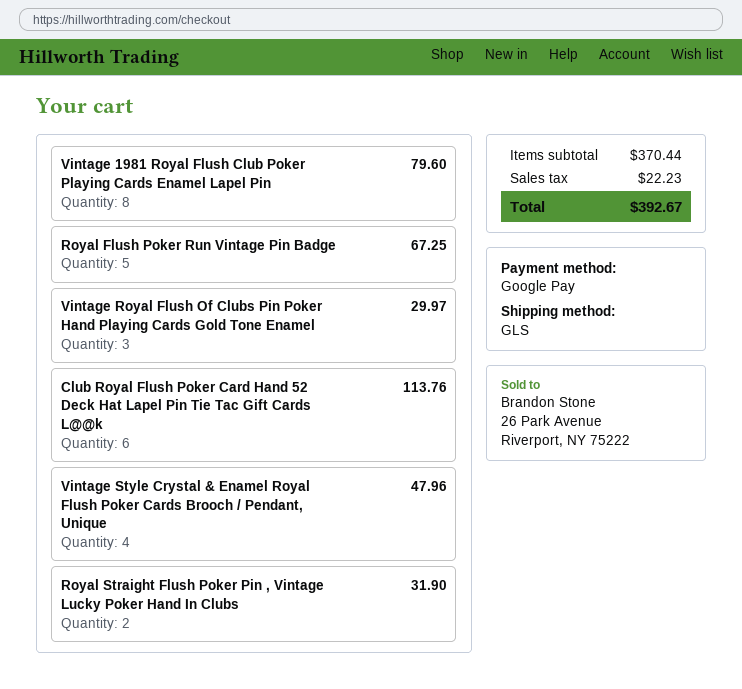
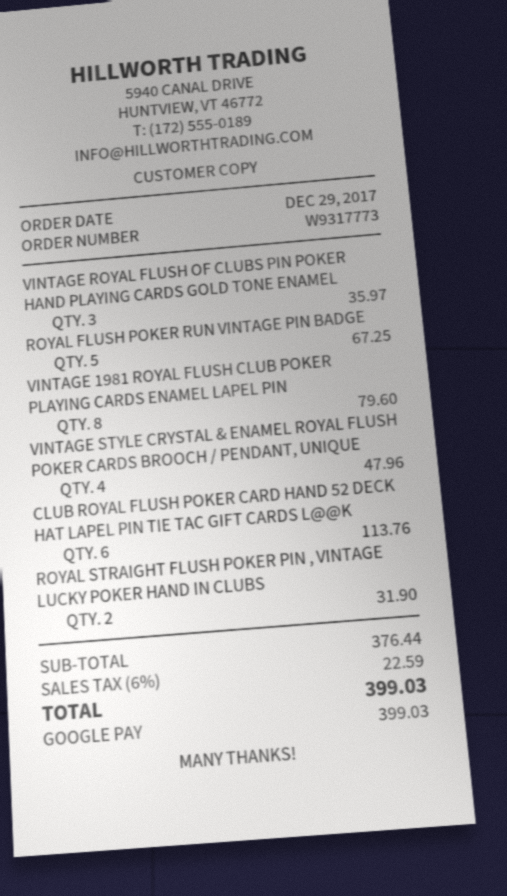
Vintage Royal Flush Of Clubs Pin Poker Hand Playing Cards Gold Tone Enamel: 3 for 29.97 -> 3 for 35.97
subtotal: 370.44 -> 376.44
tax: 22.23 -> 22.59
total: 392.67 -> 399.03

